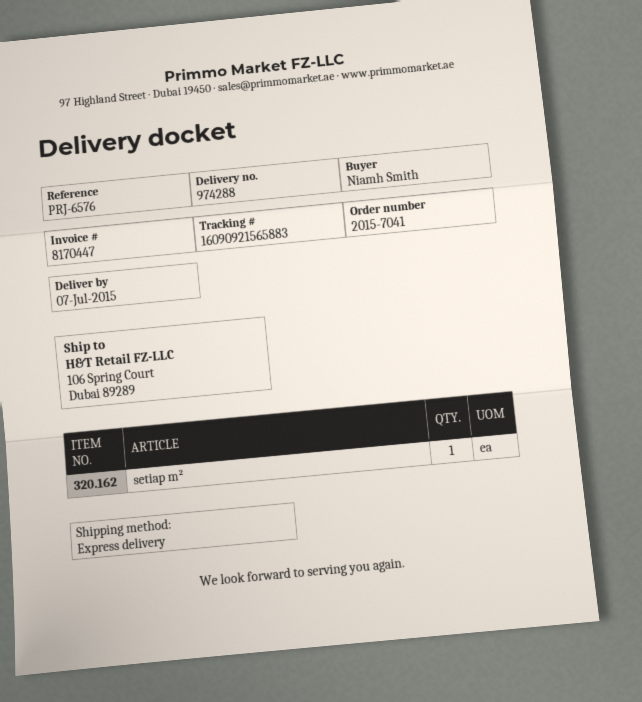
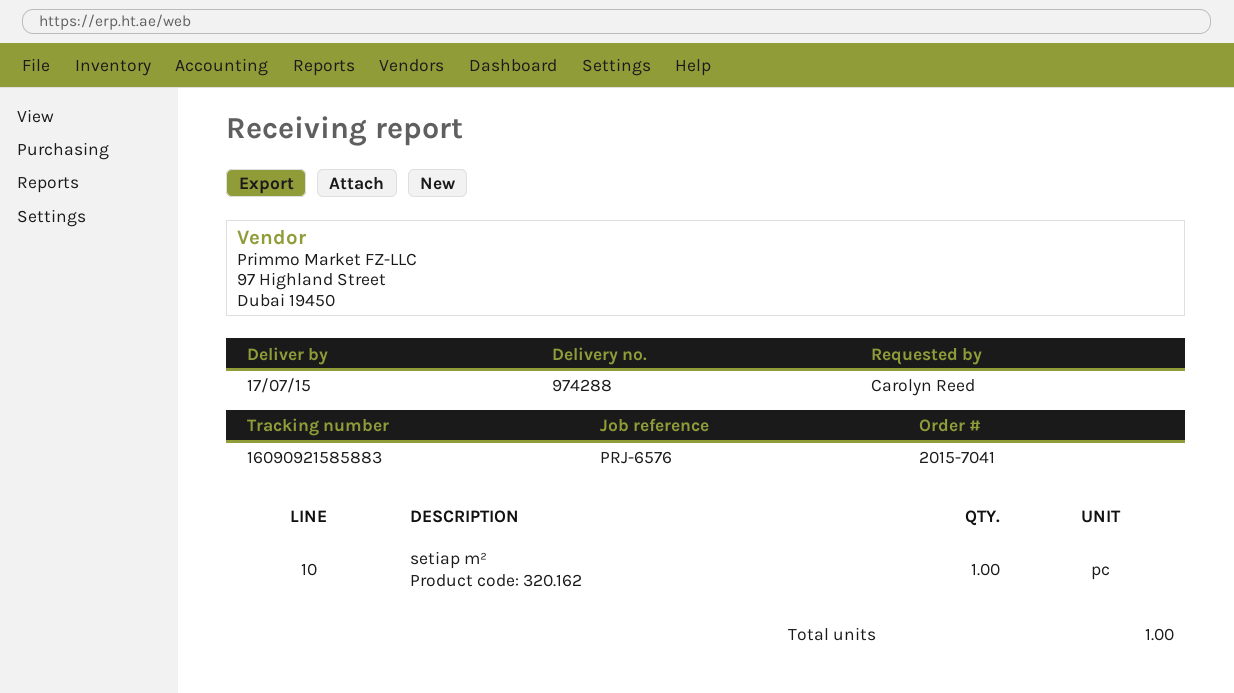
delivery date: 2015-07-07 -> 2015-07-17
ordered by: Niamh Smith -> Carolyn Reed
tracking number: 16090921565883 -> 16090921585883

